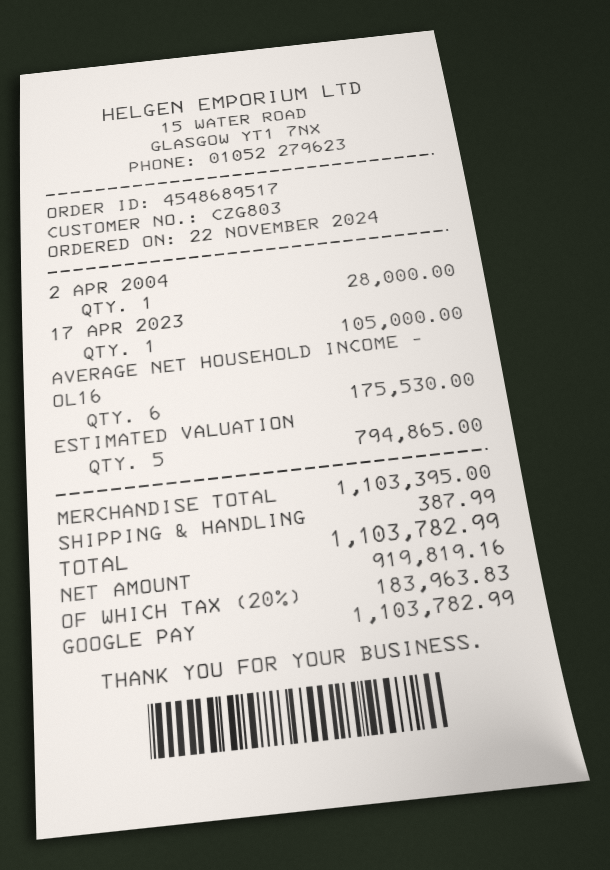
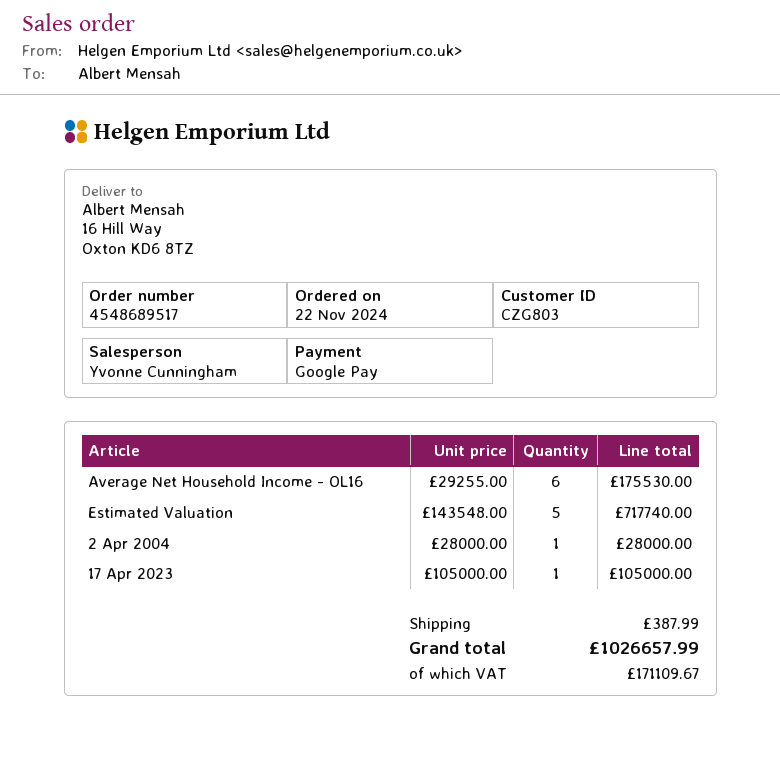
ESTIMATED VALUATION: 5 for 794865.00 -> 5 for 717740.00
tax: 183963.83 -> 171109.67
total: 1103782.99 -> 1026657.99

